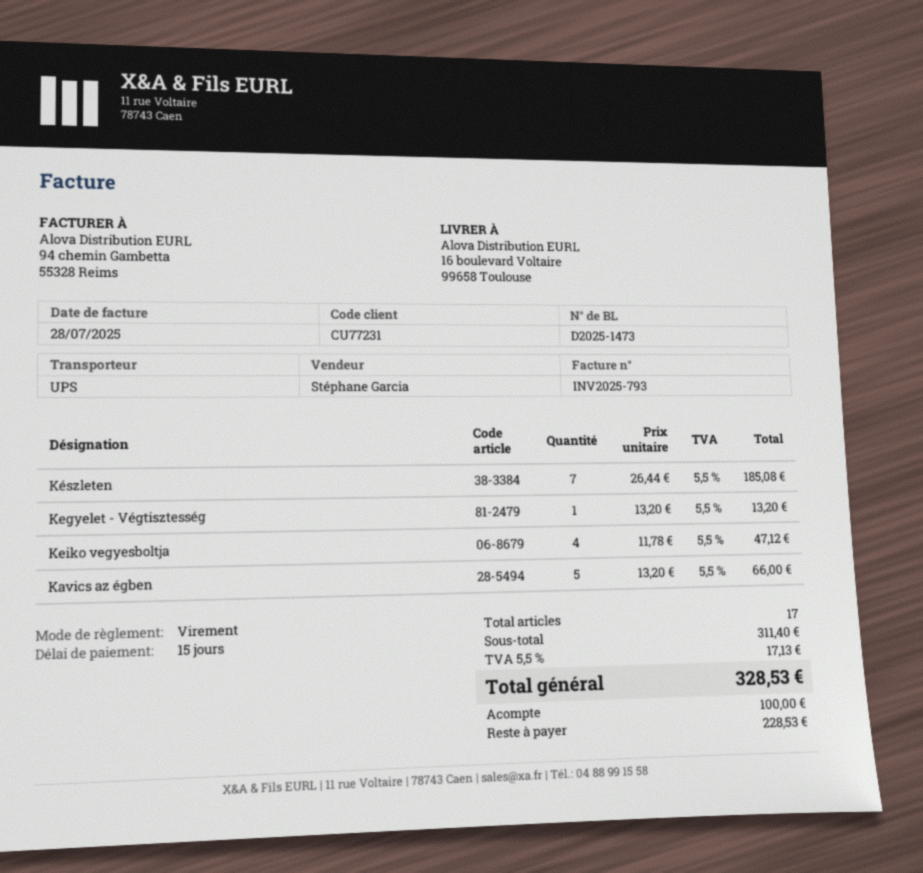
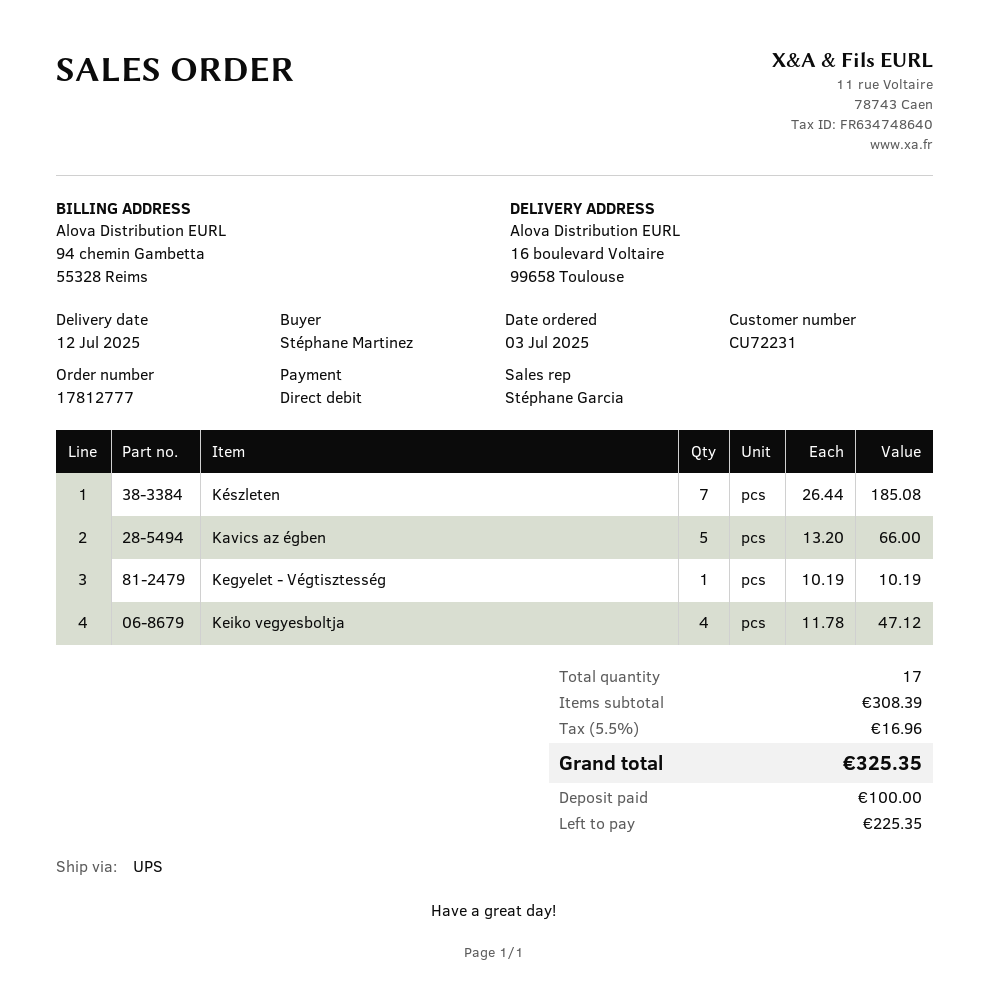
customer number: CU77231 -> CU72231
payment method: bank transfer -> direct debit
Kegyelet - Végtisztesség: 1 x 13.20 = 13.20 -> 1 x 10.19 = 10.19
subtotal: 311.40 -> 308.39
tax: 5.5% = 17.13 -> 5.5% = 16.96
total: 328.53 -> 325.35
balance: 228.53 -> 225.35

